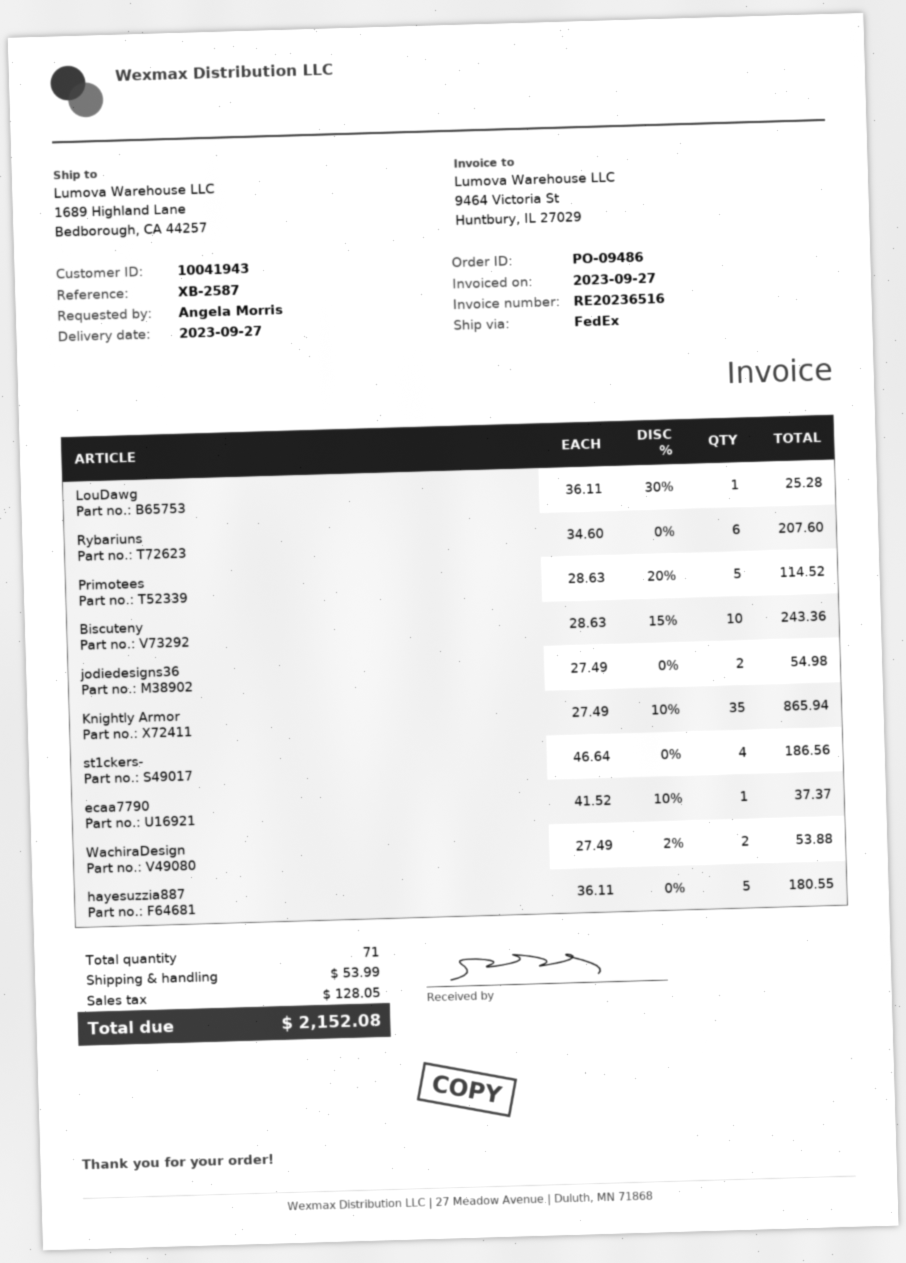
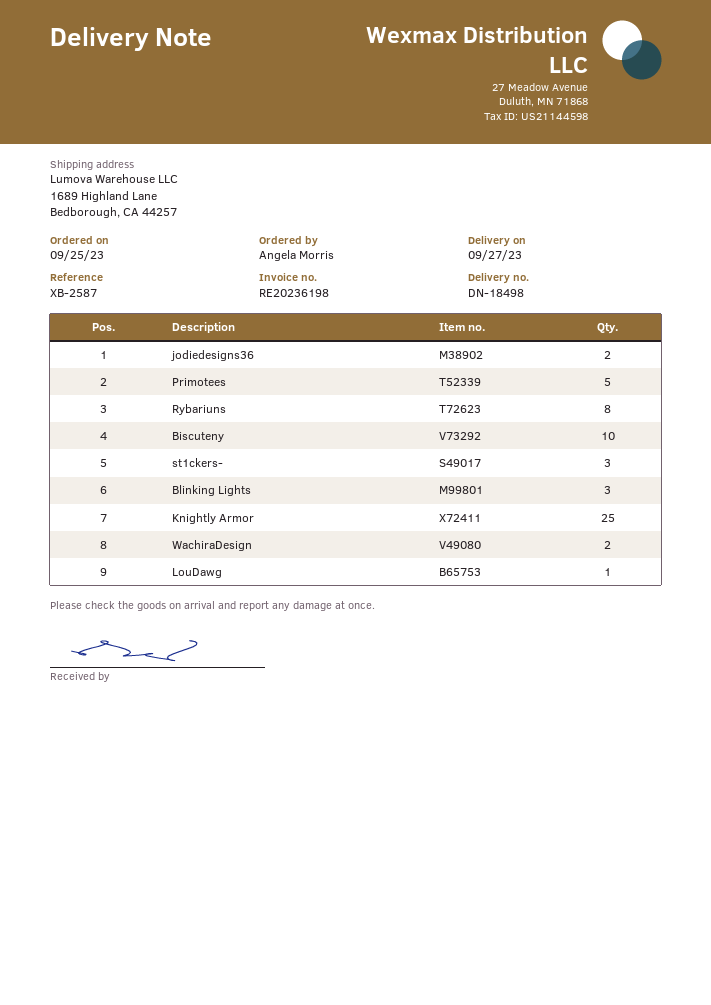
invoice number: RE20236516 -> RE20236198
Rybariuns: 6 -> 8
Knightly Armor: 35 -> 25
st1ckers-: 4 -> 3
ecaa7790: 1 -> none
hayesuzzia887: 5 -> none
Blinking Lights: none -> 3

